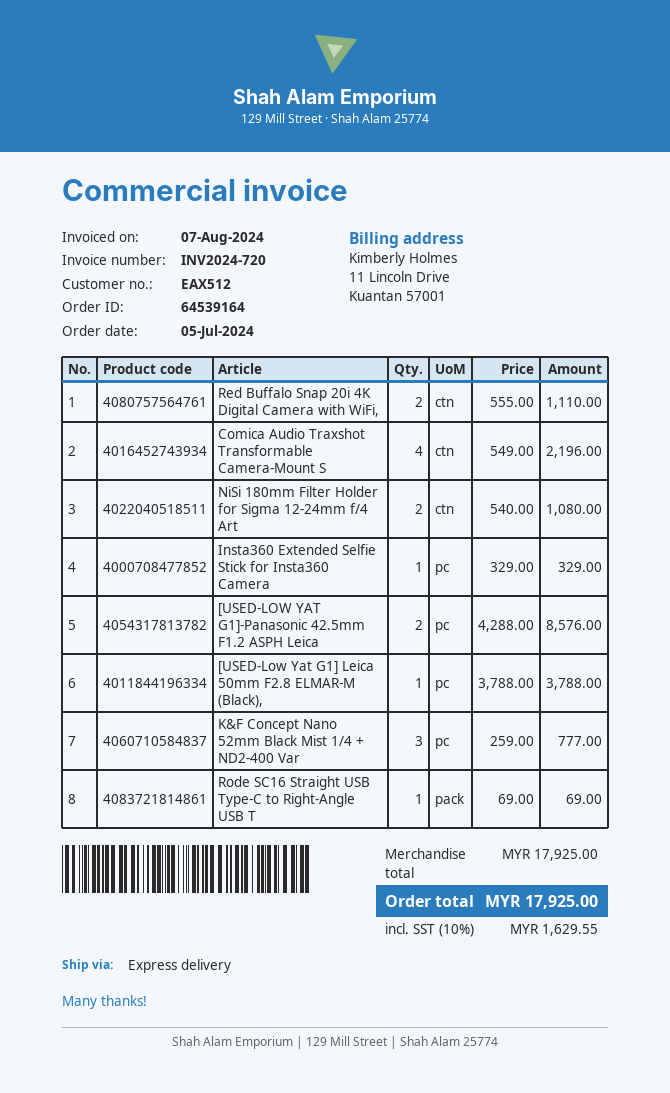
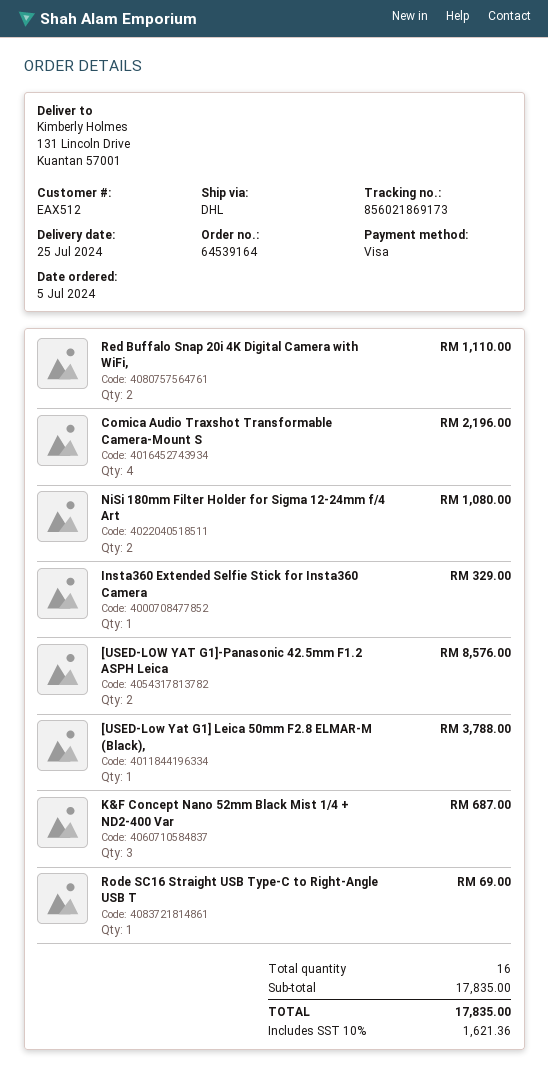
shipping method: express -> DHL
K&F Concept Nano 52mm Black Mist 1/4 + ND2-400 Var: 3 for 777.00 -> 3 for 687.00
subtotal: 17925.00 -> 17835.00
tax: 10% = 1629.55 -> 10% = 1621.36
total: 17925.00 -> 17835.00

